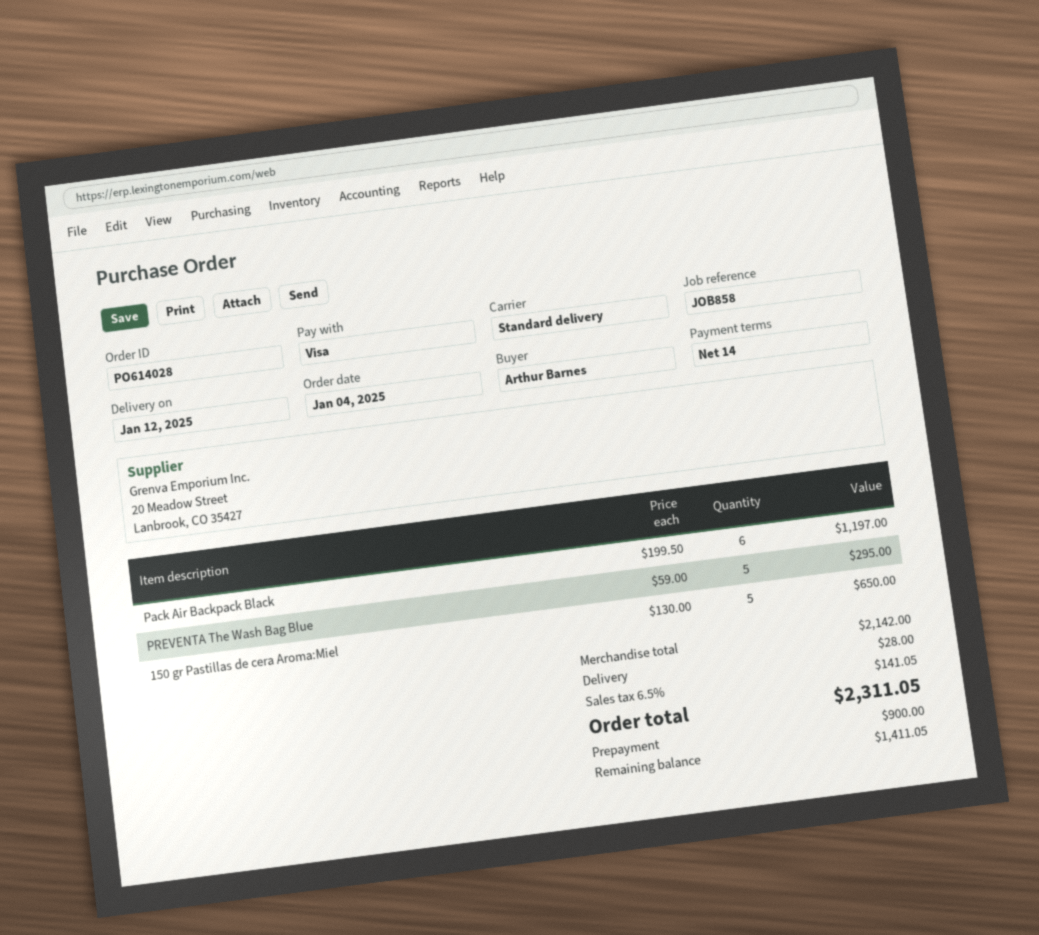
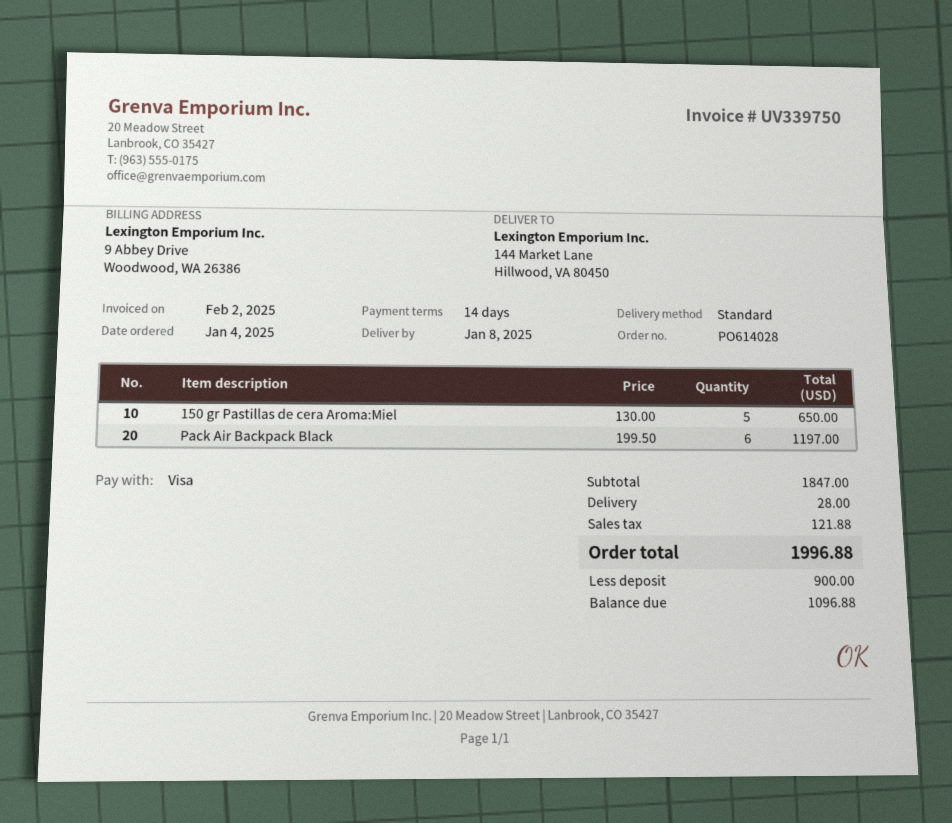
delivery date: 2025-01-12 -> 2025-01-08
PREVENTA The Wash Bag Blue: 5 x 59.00 = 295.00 -> none
subtotal: 2142.00 -> 1847.00
tax: 141.05 -> 121.88
total: 2311.05 -> 1996.88
balance: 1411.05 -> 1096.88

